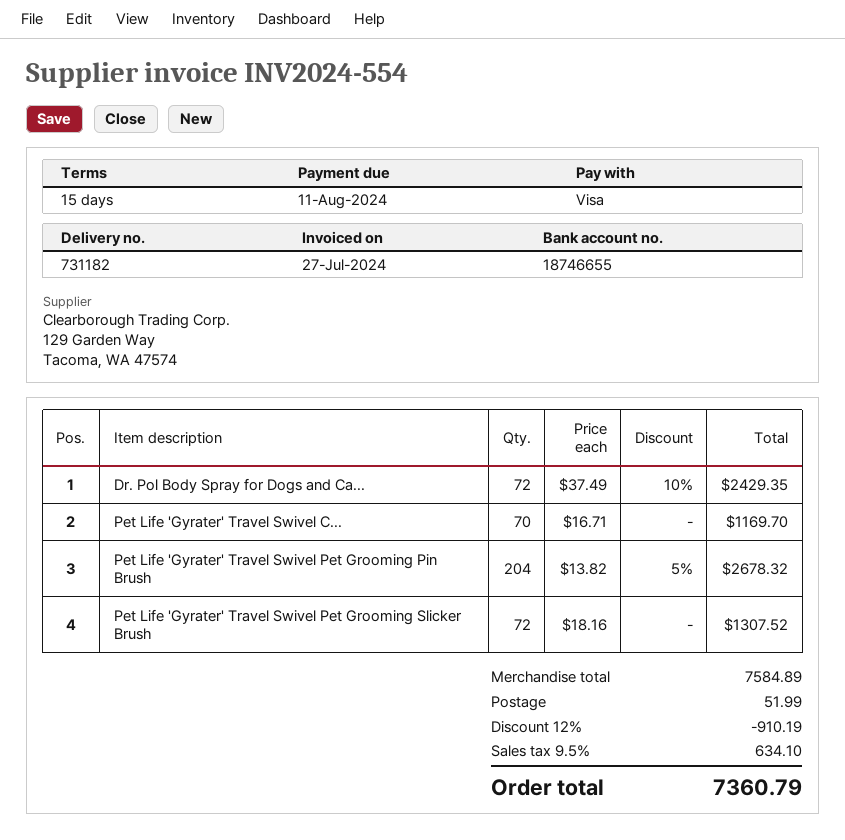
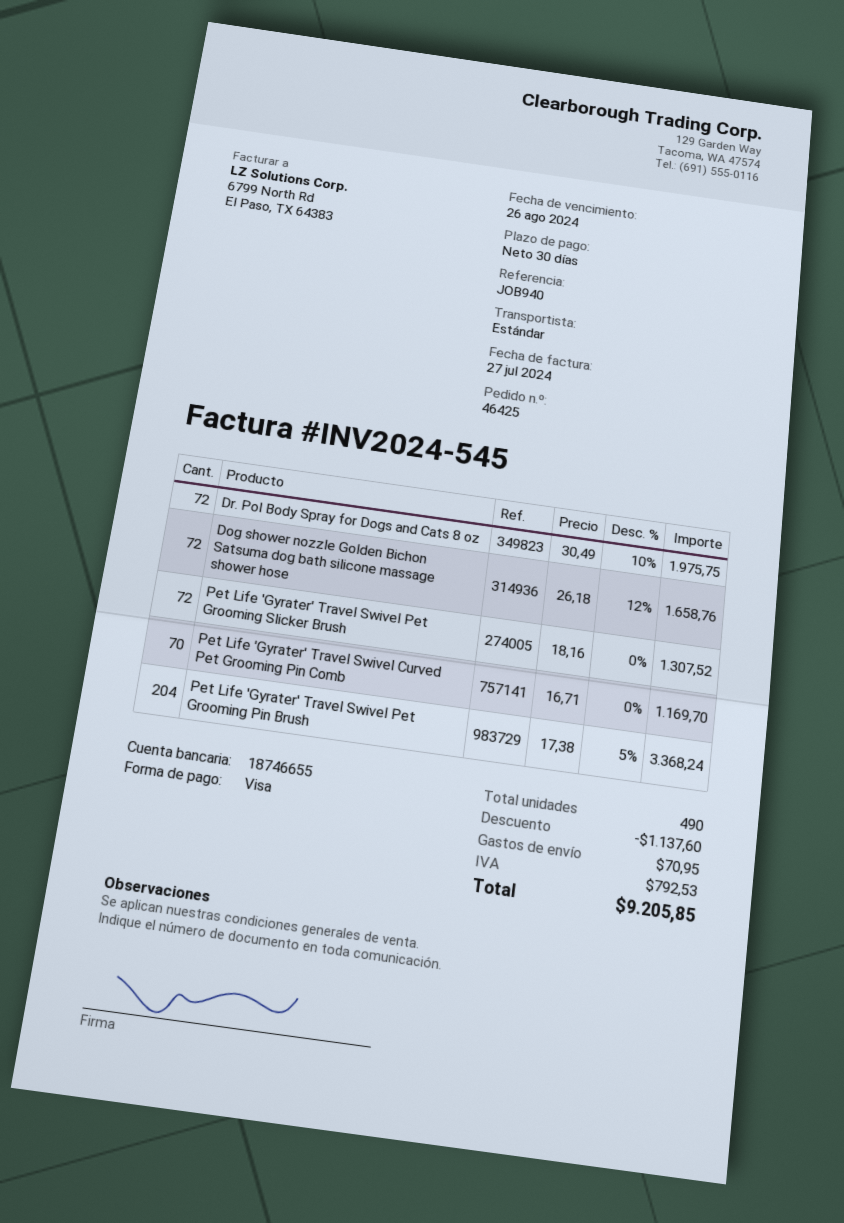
invoice number: INV2024-554 -> INV2024-545
payment terms: 15 days -> 30 days
due date: 2024-08-11 -> 2024-08-26
Dr. Pol Body Spray for Dogs and Ca...: 72 x 37.49 - 10% = 2429.35 -> 72 x 30.49 - 10% = 1975.75
Pet Life 'Gyrater' Travel Swivel Pet Grooming Pin Brush: 204 x 13.82 - 5% = 2678.32 -> 204 x 17.38 - 5% = 3368.24
Dog shower nozzle Golden Bichon Satsuma dog bath silicone massage shower hose: none -> 72 x 26.18 - 12% = 1658.76
discount: 910.19 -> 1137.60
shipping: 51.99 -> 70.95
tax: 634.10 -> 792.53
total: 7360.79 -> 9205.85

